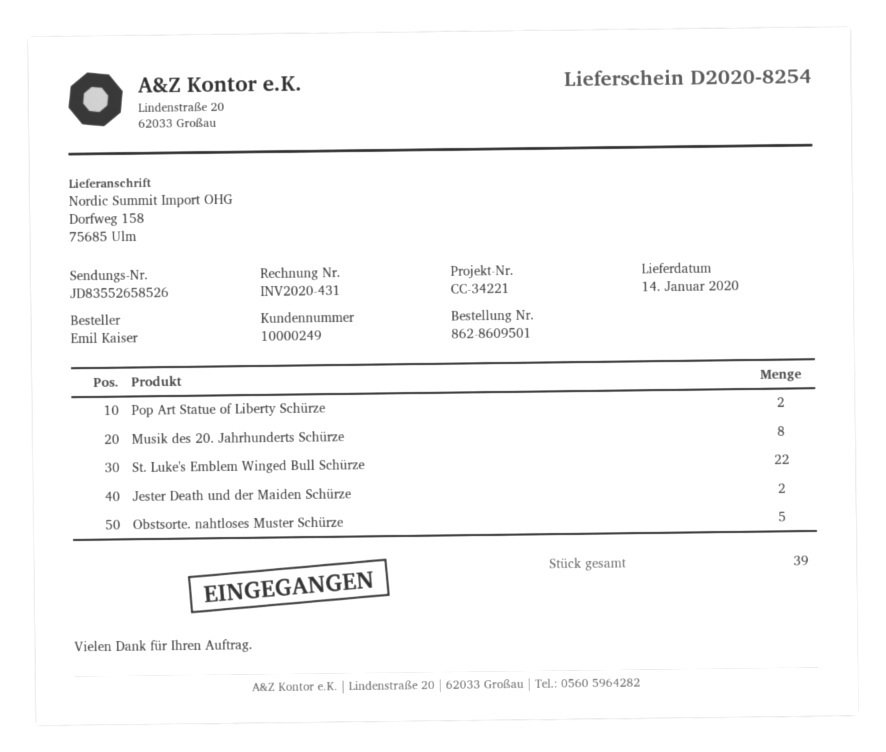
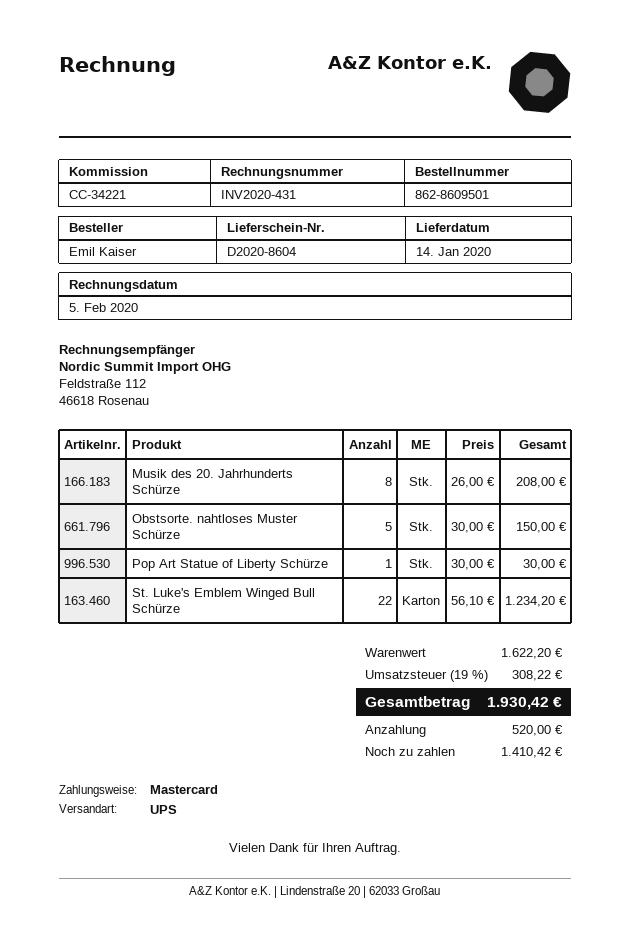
delivery note number: D2020-8254 -> D2020-8604
Pop Art Statue of Liberty Schürze: 2 -> 1
Jester Death und der Maiden Schürze: 2 -> none

